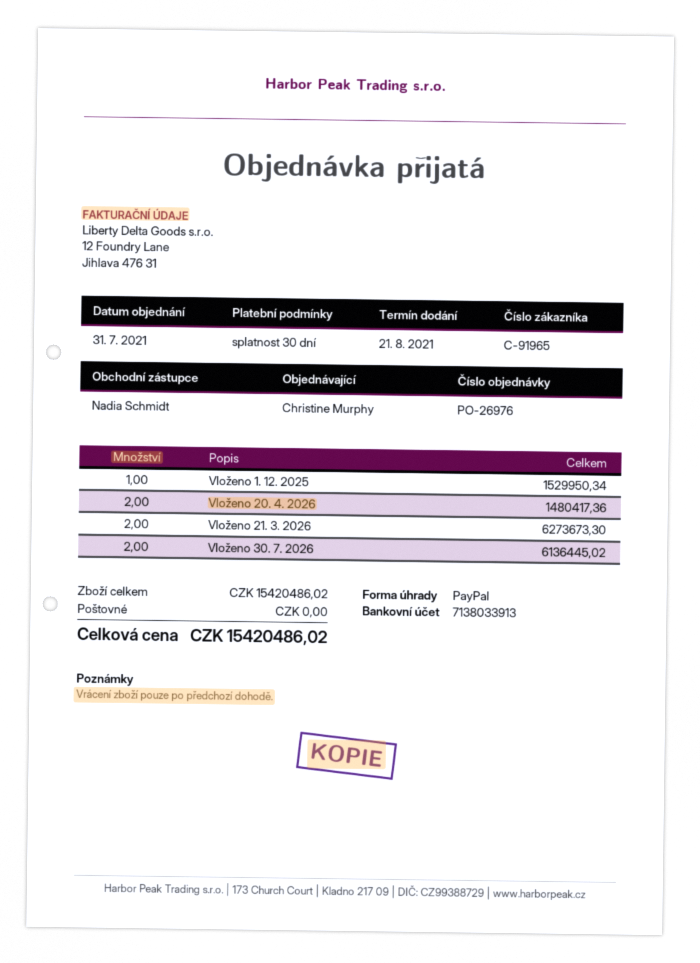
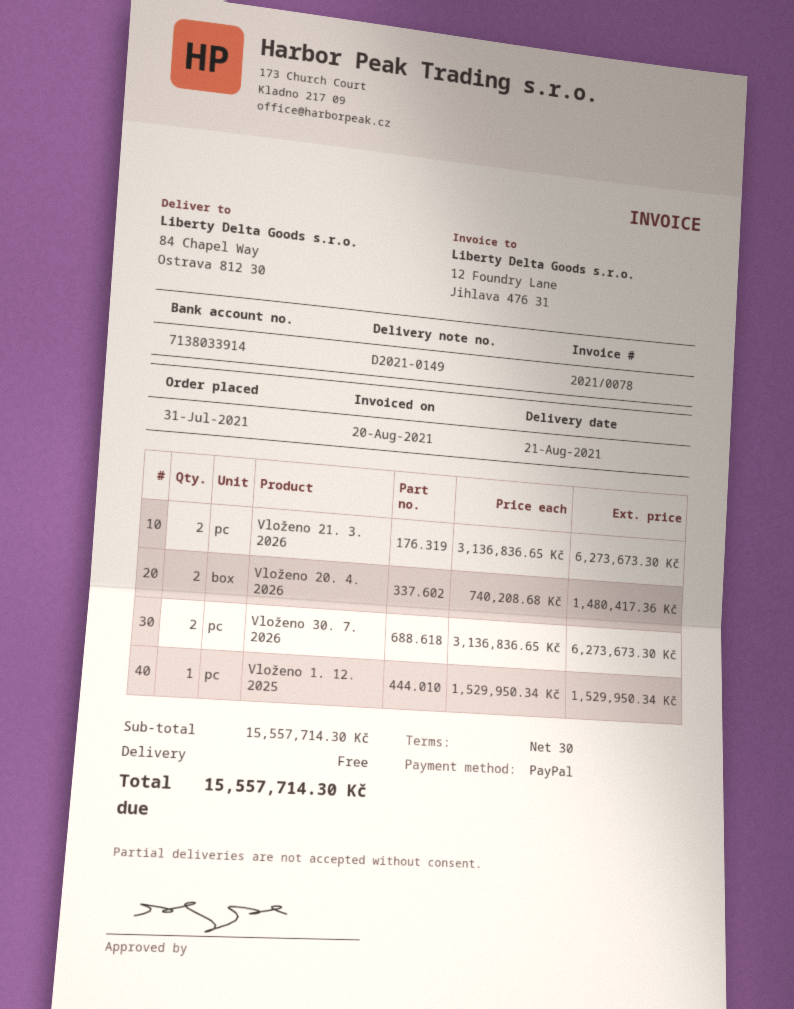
bank account: 7138033913 -> 7138033914
Vloženo 30. 7. 2026: 2 for 6136445.02 -> 2 for 6273673.30
subtotal: 15420486.02 -> 15557714.30
total: 15420486.02 -> 15557714.30

